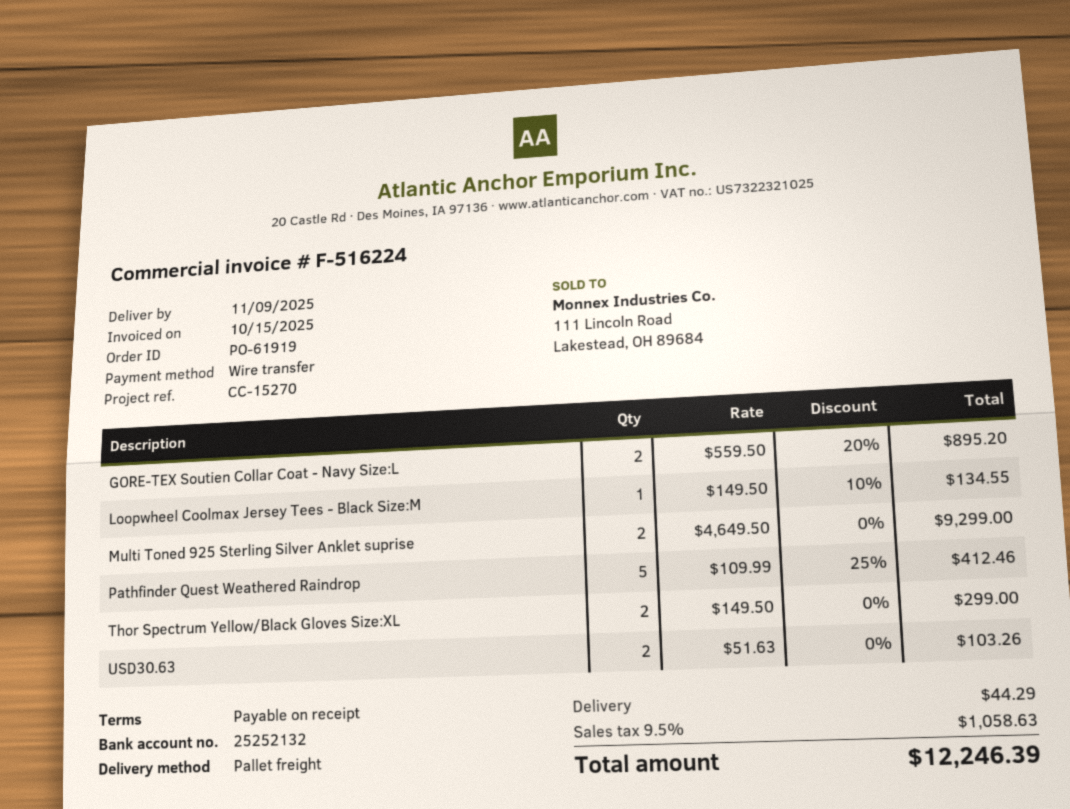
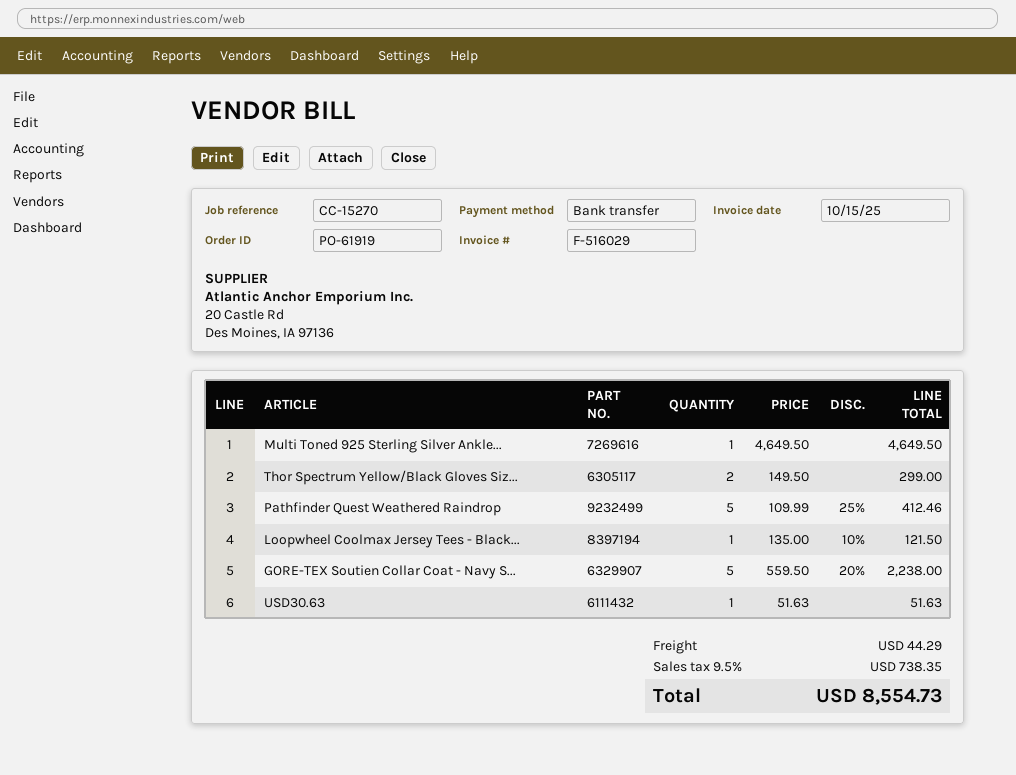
invoice number: F-516224 -> F-516029
GORE-TEX Soutien Collar Coat - Navy Size:L: 2 x 559.50 - 20% = 895.20 -> 5 x 559.50 - 20% = 2238.00
Loopwheel Coolmax Jersey Tees - Black Size:M: 1 x 149.50 - 10% = 134.55 -> 1 x 135.00 - 10% = 121.50
Multi Toned 925 Sterling Silver Anklet suprise: 2 x 4649.50 = 9299.00 -> 1 x 4649.50 = 4649.50
USD30.63: 2 x 51.63 = 103.26 -> 1 x 51.63 = 51.63
tax: 9.5% = 1058.63 -> 9.5% = 738.35
total: 12246.39 -> 8554.73

